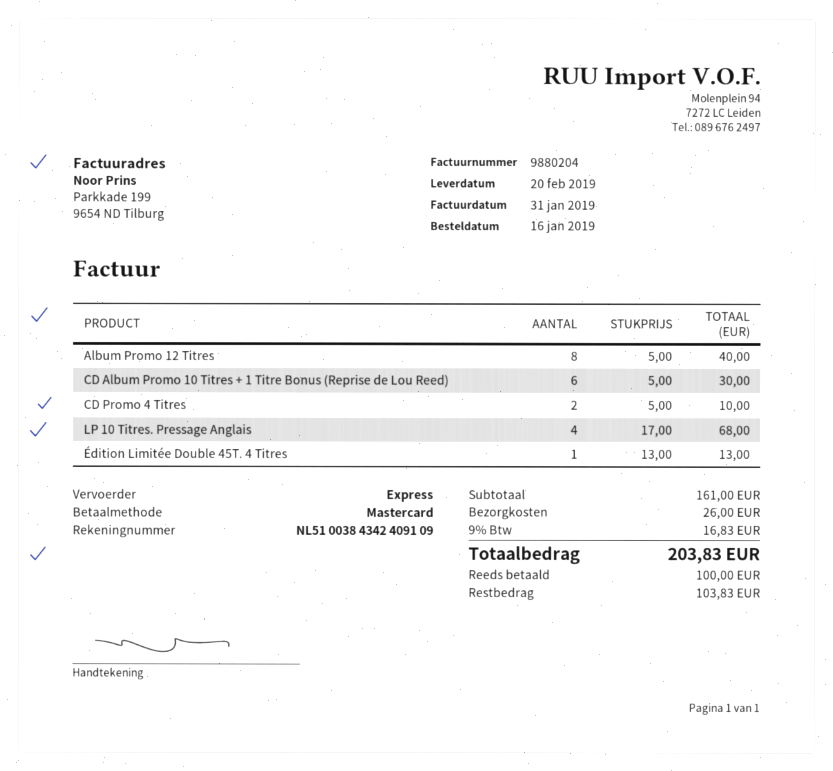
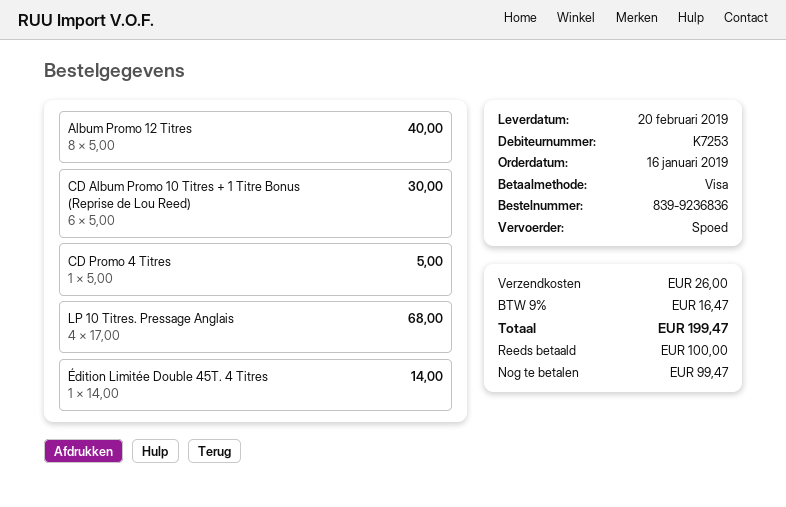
payment method: Mastercard -> Visa
CD Promo 4 Titres: 2 x 5.00 = 10.00 -> 1 x 5.00 = 5.00
Édition Limitée Double 45T. 4 Titres: 1 x 13.00 = 13.00 -> 1 x 14.00 = 14.00
tax: 9% = 16.83 -> 9% = 16.47
total: 203.83 -> 199.47
balance: 103.83 -> 99.47

